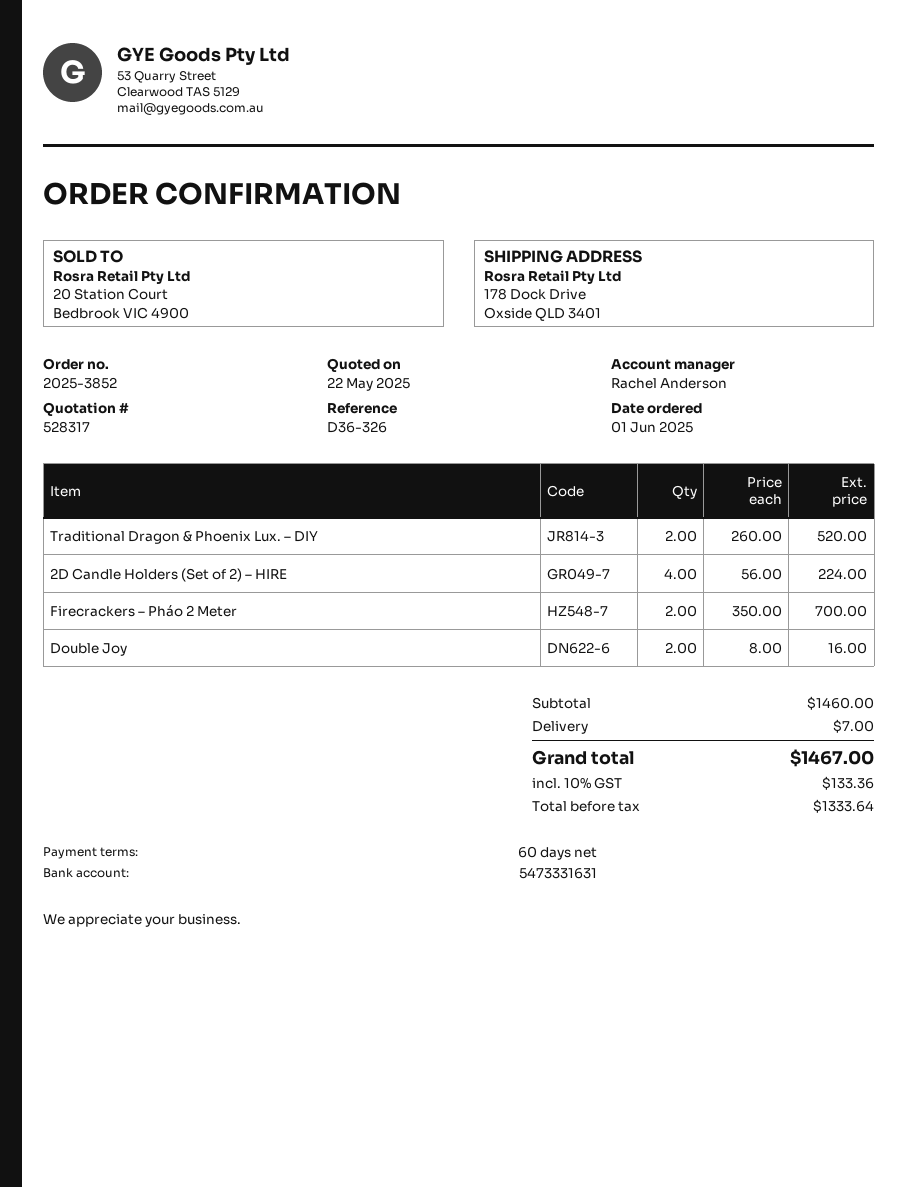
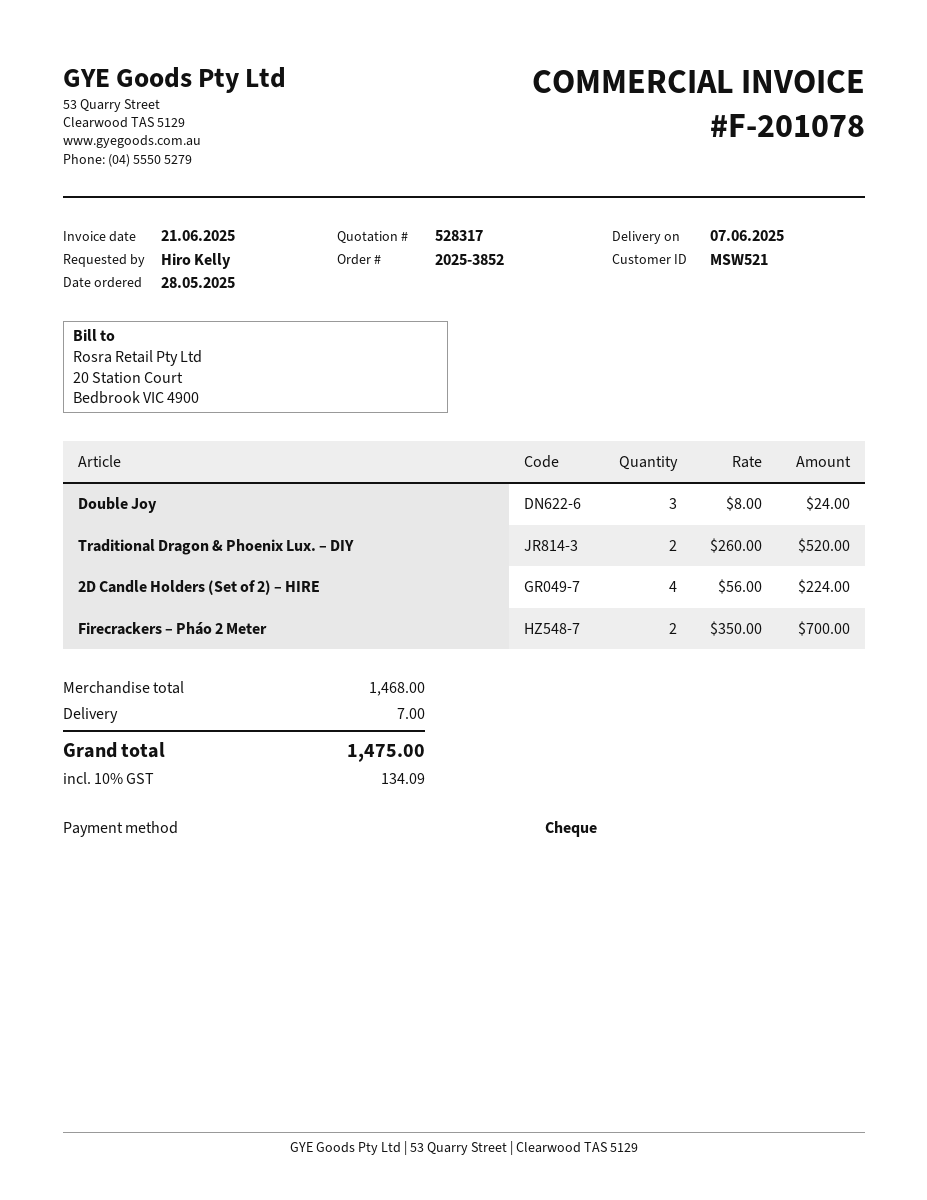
order date: 2025-06-01 -> 2025-05-28
Double Joy: 2 x 8.00 = 16.00 -> 3 x 8.00 = 24.00
subtotal: 1460.00 -> 1468.00
tax: 10% = 133.36 -> 10% = 134.09
total: 1467.00 -> 1475.00

